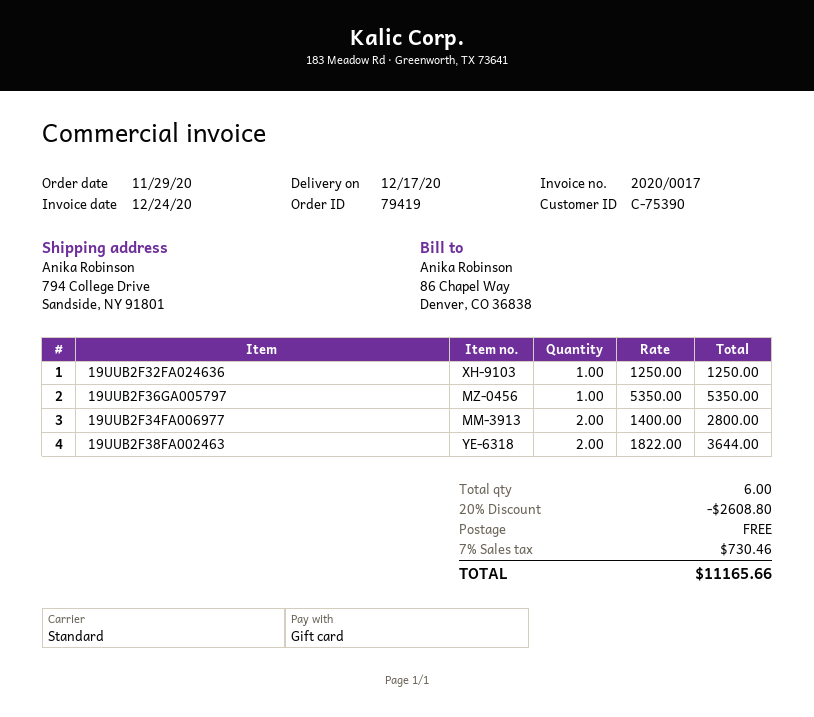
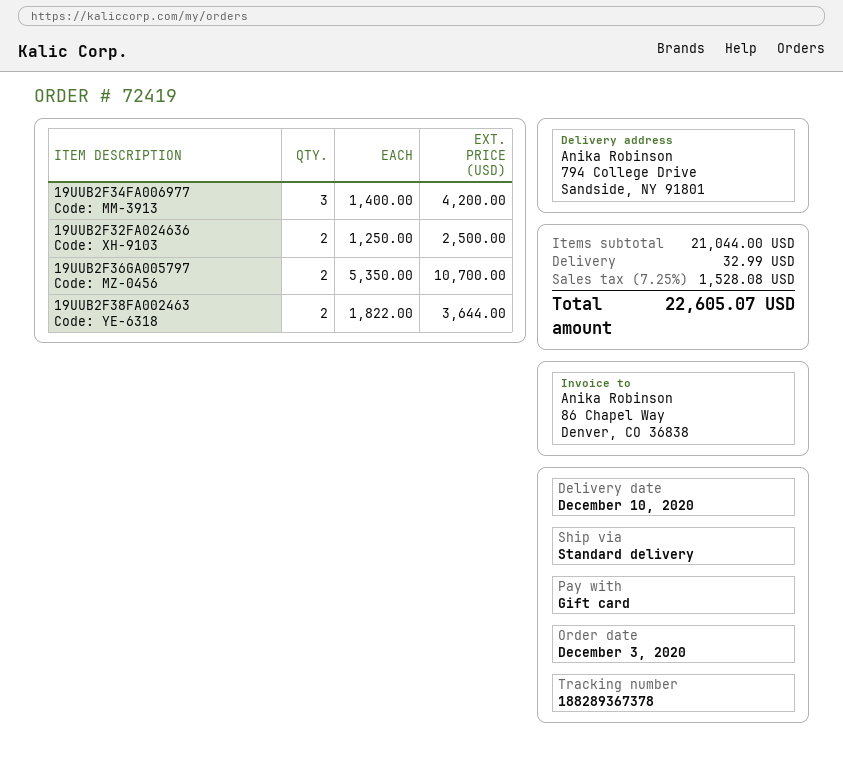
order number: 79419 -> 72419
order date: 2020-11-29 -> 2020-12-03
delivery date: 2020-12-17 -> 2020-12-10
19UUB2F32FA024636: 1 x 1250.00 = 1250.00 -> 2 x 1250.00 = 2500.00
19UUB2F36GA005797: 1 x 5350.00 = 5350.00 -> 2 x 5350.00 = 10700.00
19UUB2F34FA006977: 2 x 1400.00 = 2800.00 -> 3 x 1400.00 = 4200.00
discount: 20% = 2608.80 -> none
shipping: 0.00 -> 32.99
tax: 7% = 730.46 -> 7.25% = 1528.08
total: 11165.66 -> 22605.07

